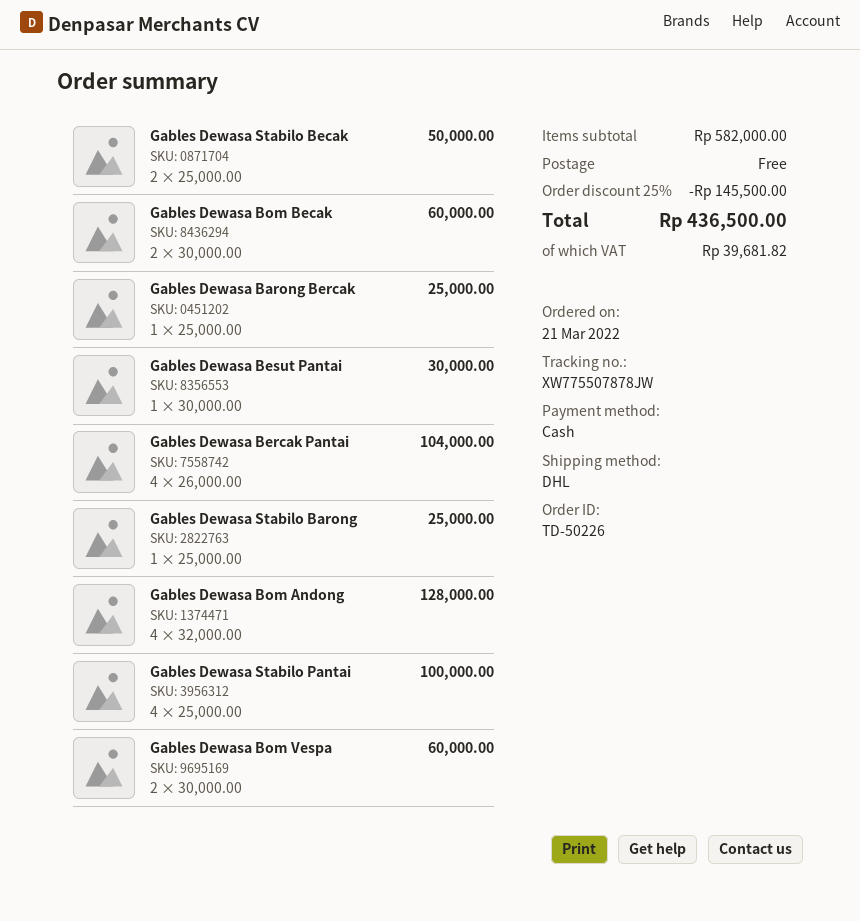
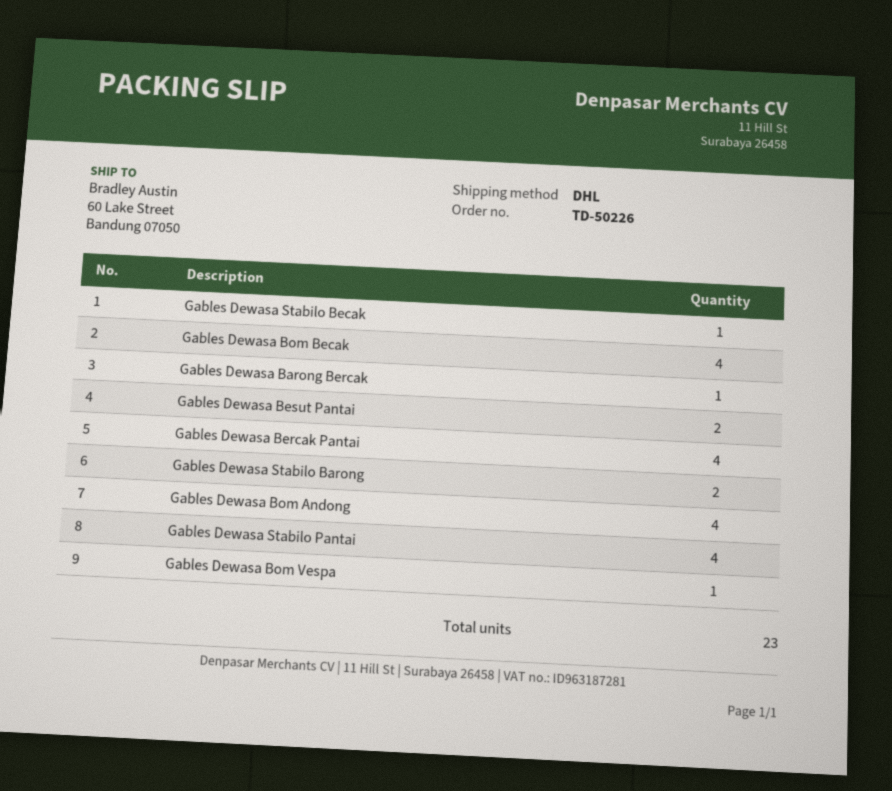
Gables Dewasa Stabilo Becak: 2 -> 1
Gables Dewasa Bom Becak: 2 -> 4
Gables Dewasa Besut Pantai: 1 -> 2
Gables Dewasa Stabilo Barong: 1 -> 2
Gables Dewasa Bom Vespa: 2 -> 1

